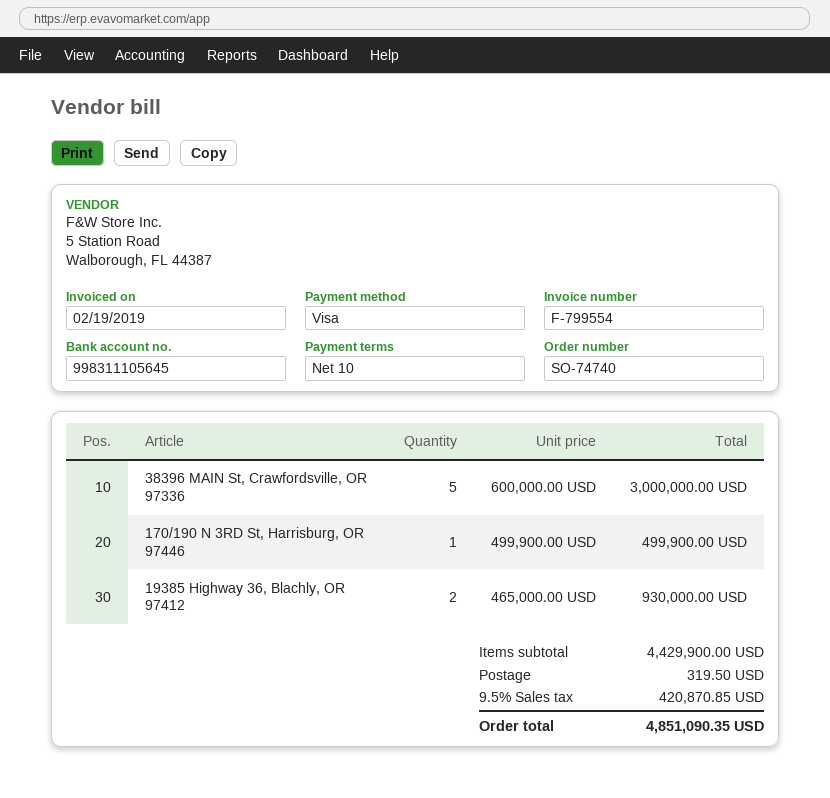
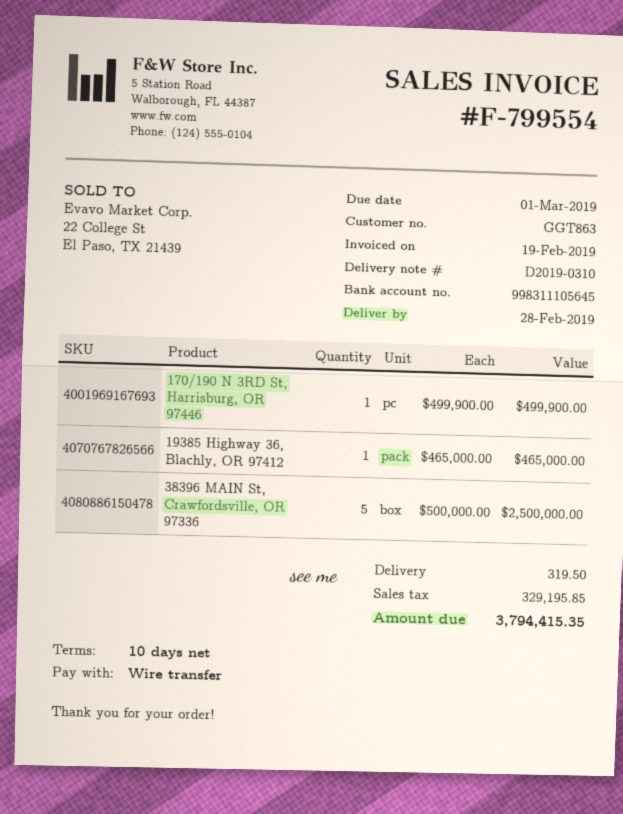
payment method: Visa -> bank transfer
38396 MAIN St, Crawfordsville, OR 97336: 5 x 600000.00 = 3000000.00 -> 5 x 500000.00 = 2500000.00
19385 Highway 36, Blachly, OR 97412: 2 x 465000.00 = 930000.00 -> 1 x 465000.00 = 465000.00
tax: 420870.85 -> 329195.85
total: 4851090.35 -> 3794415.35

